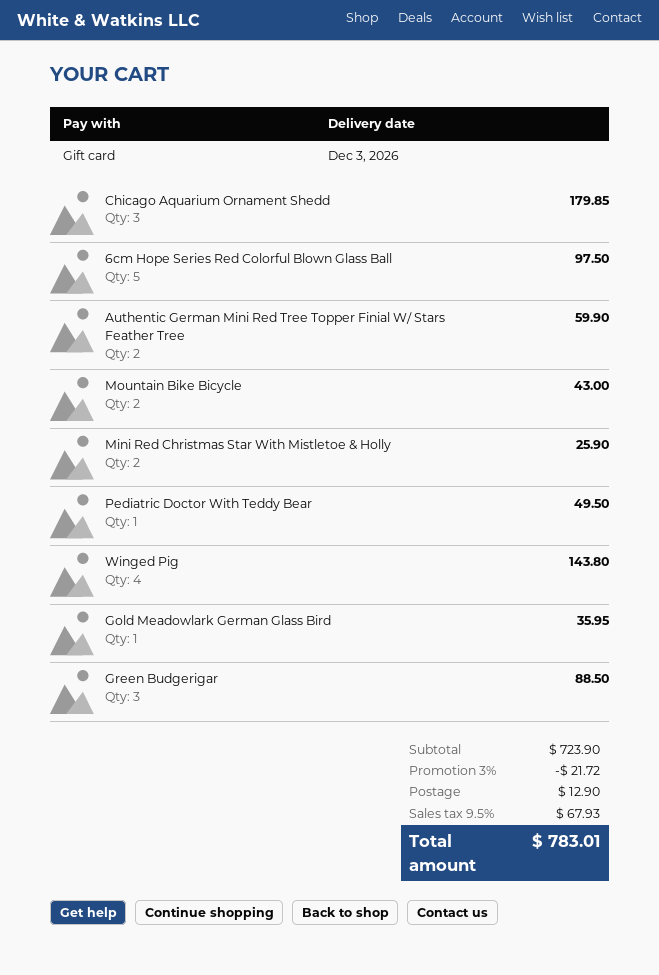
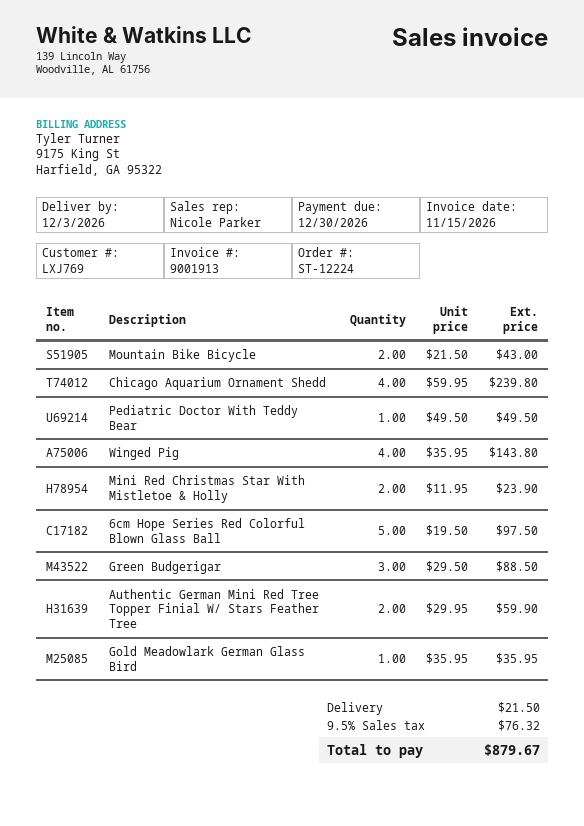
Chicago Aquarium Ornament Shedd: 3 for 179.85 -> 4 for 239.80
Mini Red Christmas Star With Mistletoe & Holly: 2 for 25.90 -> 2 for 23.90
discount: 3% = 21.72 -> none
shipping: 12.90 -> 21.50
tax: 9.5% = 67.93 -> 9.5% = 76.32
total: 783.01 -> 879.67

